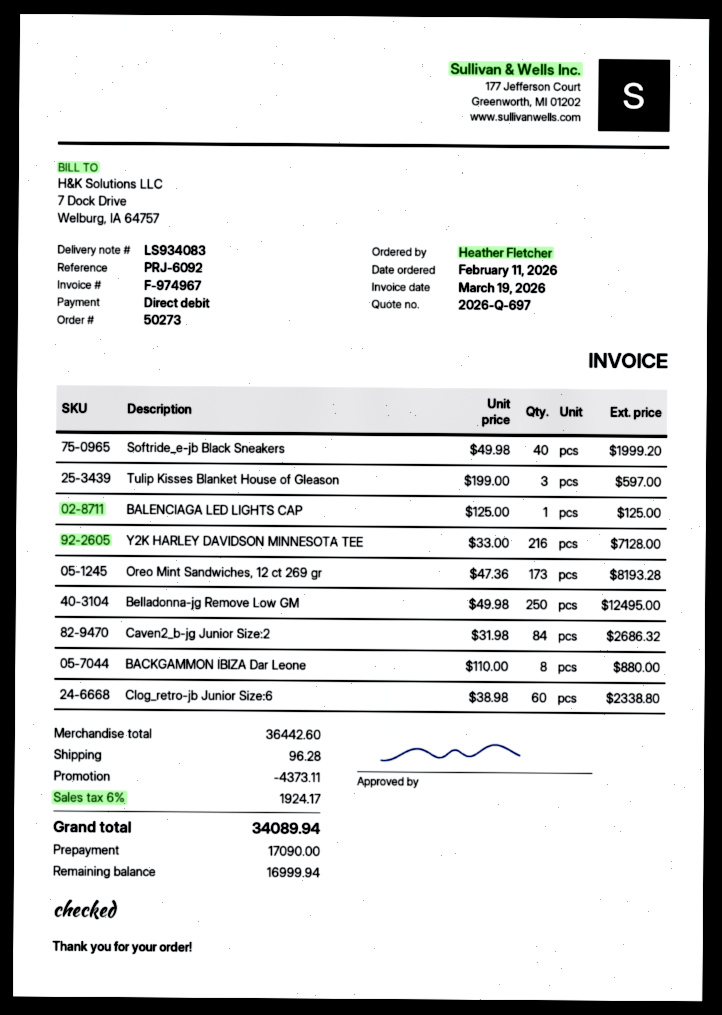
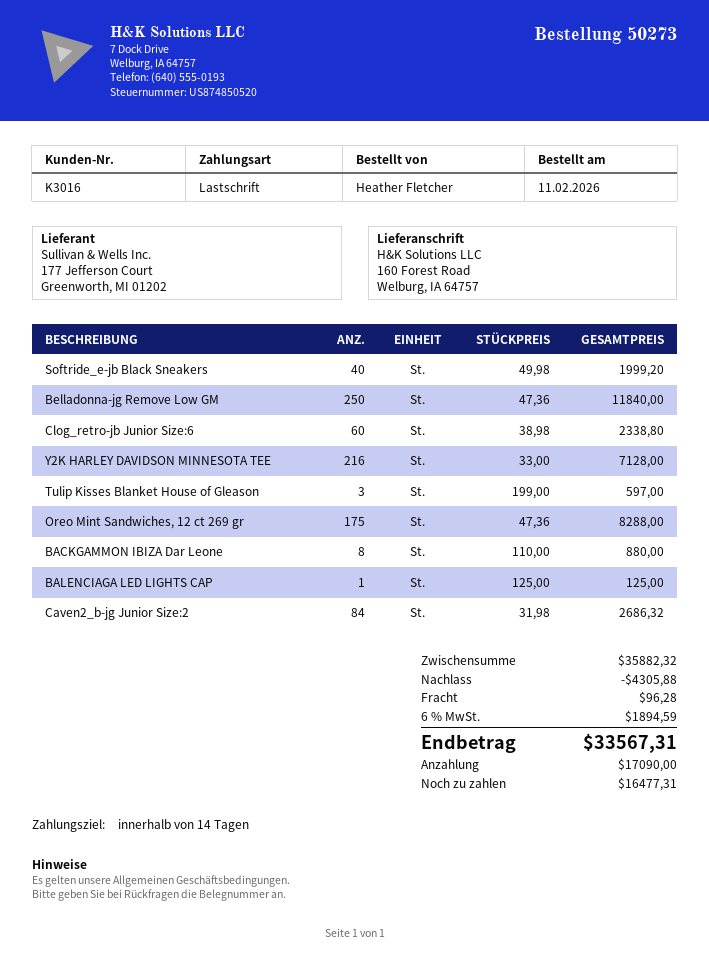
Oreo Mint Sandwiches, 12 ct 269 gr: 173 x 47.36 = 8193.28 -> 175 x 47.36 = 8288.00
Belladonna-jg Remove Low GM: 250 x 49.98 = 12495.00 -> 250 x 47.36 = 11840.00
subtotal: 36442.60 -> 35882.32
discount: 4373.11 -> 4305.88
tax: 6% = 1924.17 -> 6% = 1894.59
total: 34089.94 -> 33567.31
balance: 16999.94 -> 16477.31

